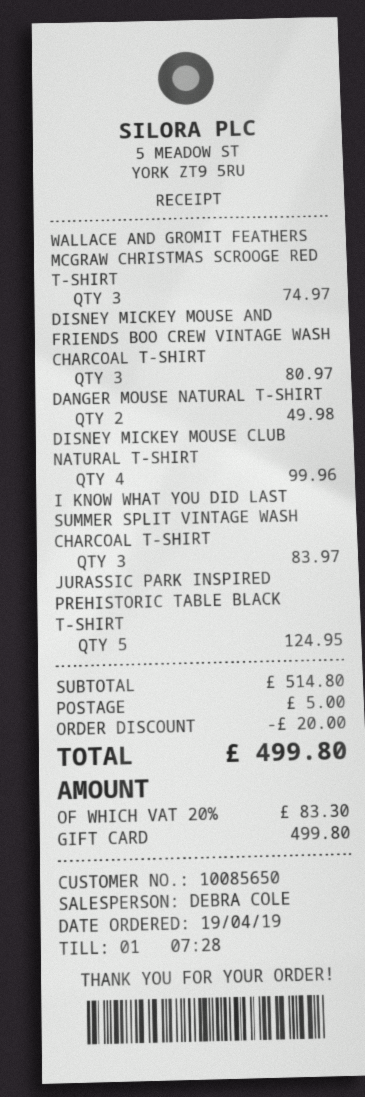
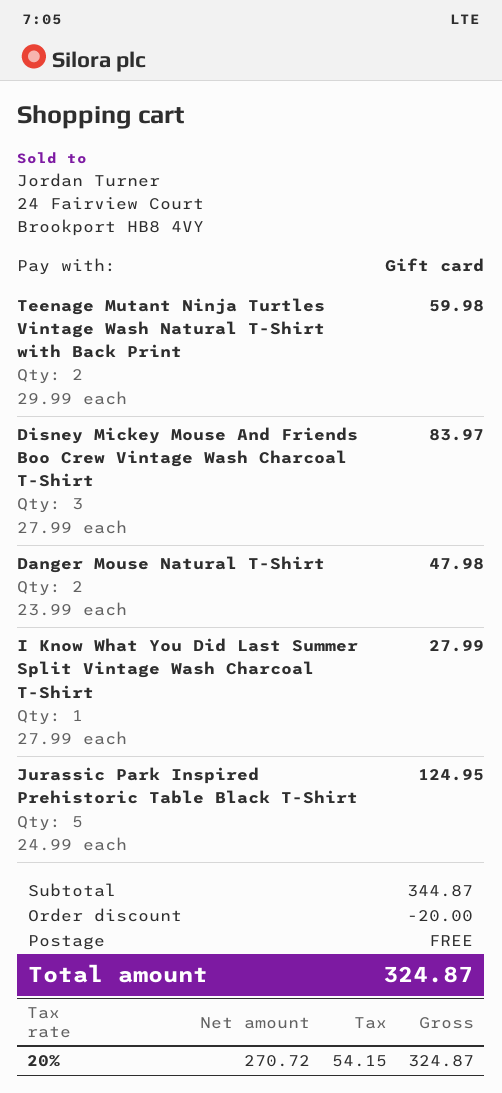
WALLACE AND GROMIT FEATHERS MCGRAW CHRISTMAS SCROOGE RED T-SHIRT: 3 for 74.97 -> none
DISNEY MICKEY MOUSE AND FRIENDS BOO CREW VINTAGE WASH CHARCOAL T-SHIRT: 3 for 80.97 -> 3 for 83.97
DANGER MOUSE NATURAL T-SHIRT: 2 for 49.98 -> 2 for 47.98
DISNEY MICKEY MOUSE CLUB NATURAL T-SHIRT: 4 for 99.96 -> none
I KNOW WHAT YOU DID LAST SUMMER SPLIT VINTAGE WASH CHARCOAL T-SHIRT: 3 for 83.97 -> 1 for 27.99
Teenage Mutant Ninja Turtles Vintage Wash Natural T-Shirt with Back Print: none -> 2 for 59.98
subtotal: 514.80 -> 344.87
shipping: 5.00 -> 0.00
tax: 20% = 83.30 -> 20% = 54.15
total: 499.80 -> 324.87

